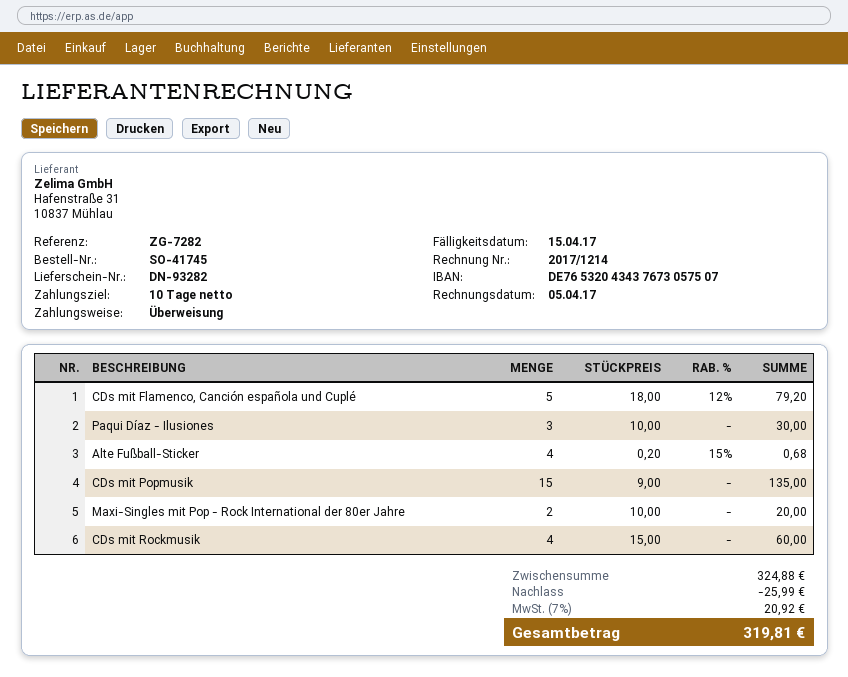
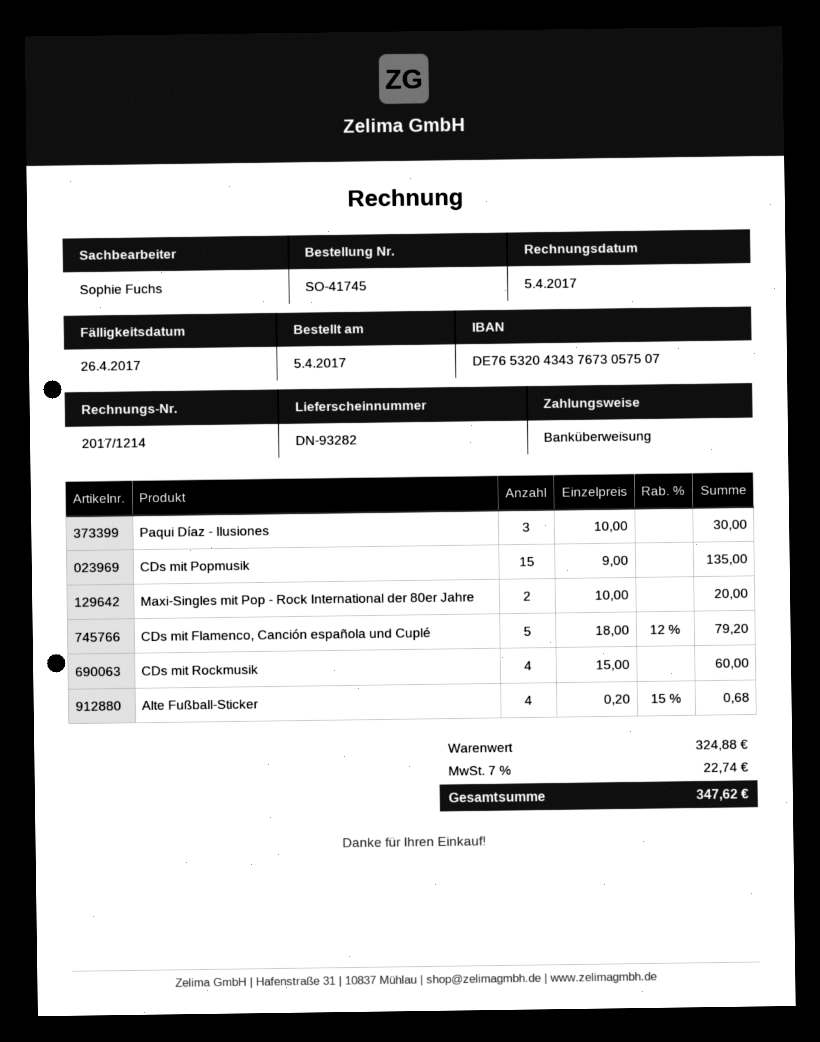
due date: 2017-04-15 -> 2017-04-26
discount: 25.99 -> none
tax: 7% = 20.92 -> 7% = 22.74
total: 319.81 -> 347.62

